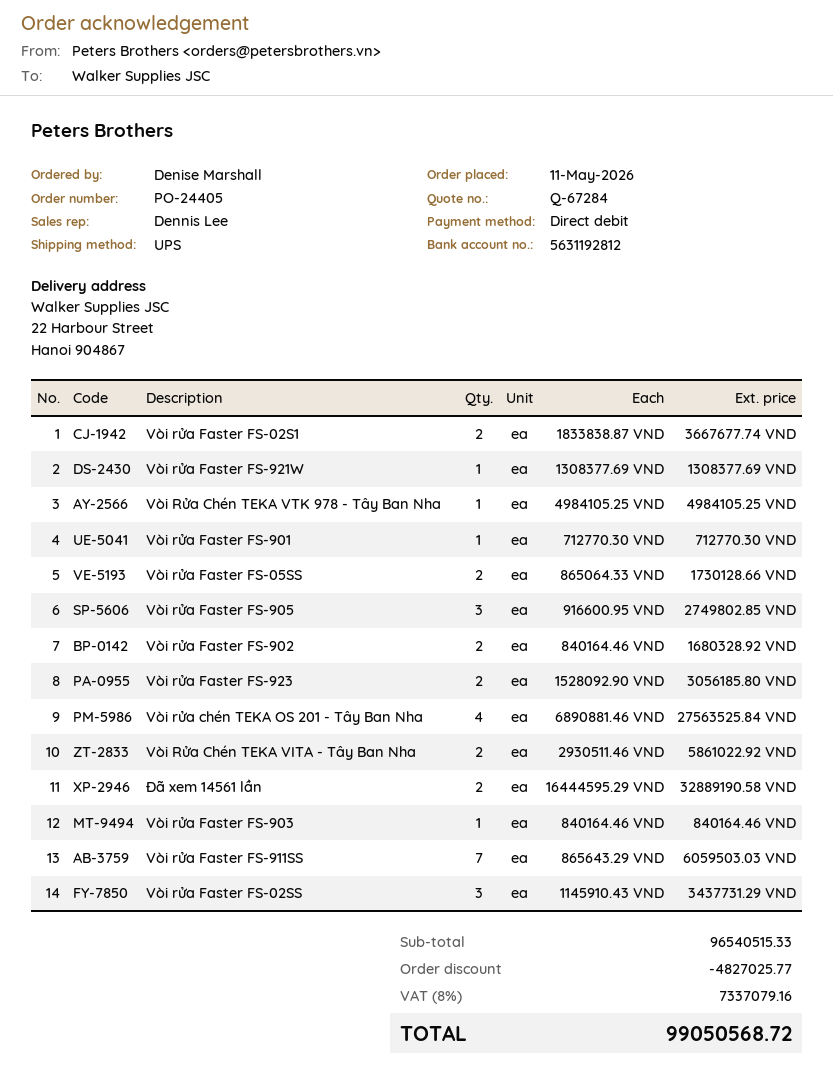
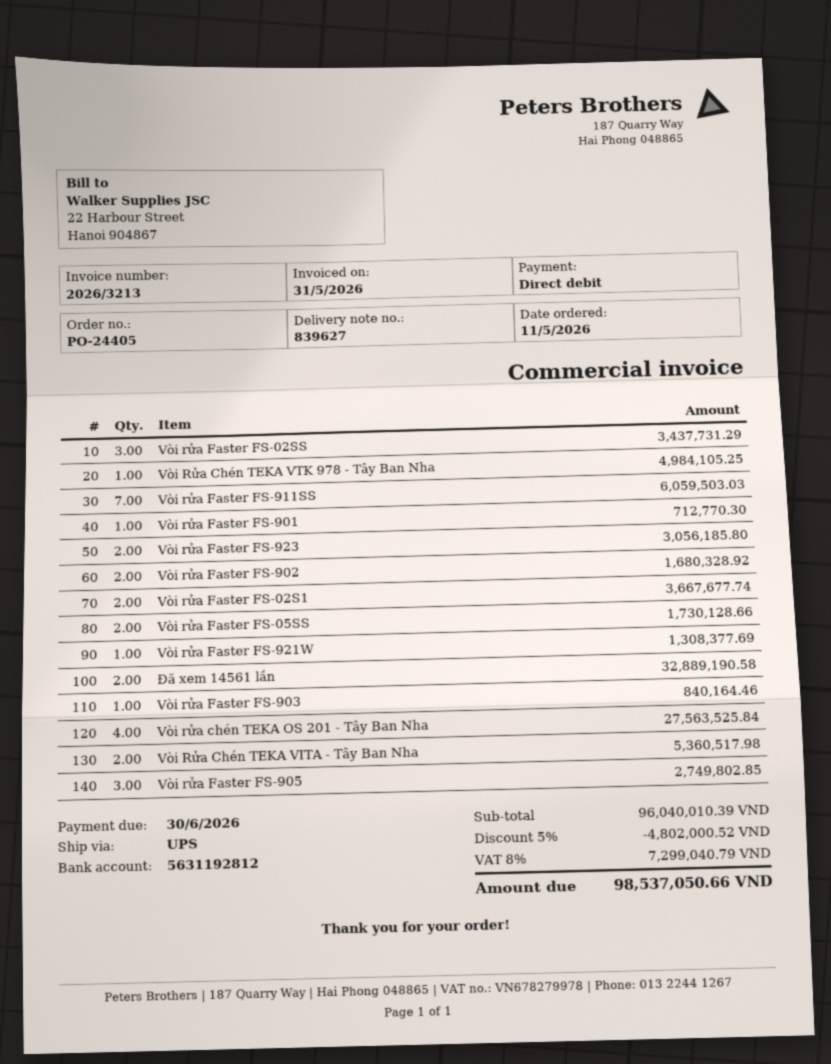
Vòi Rửa Chén TEKA VITA - Tây Ban Nha: 2 for 5861022.92 -> 2 for 5360517.98
subtotal: 96540515.33 -> 96040010.39
discount: 4827025.77 -> 4802000.52
tax: 8% = 7337079.16 -> 8% = 7299040.79
total: 99050568.72 -> 98537050.66

